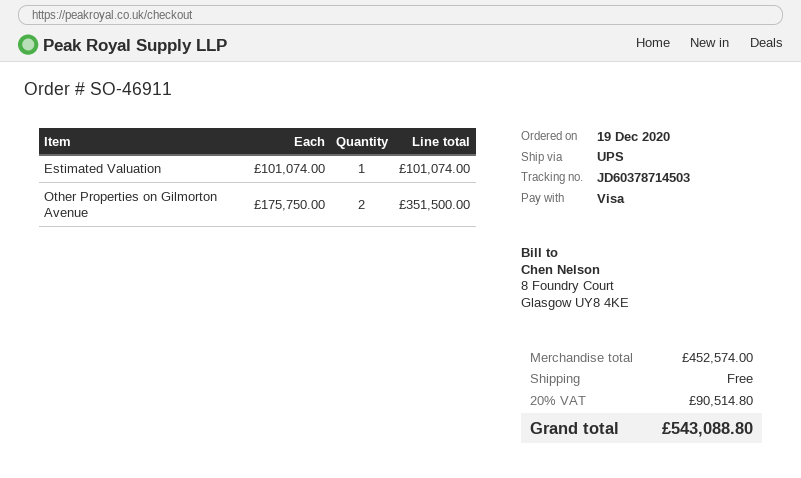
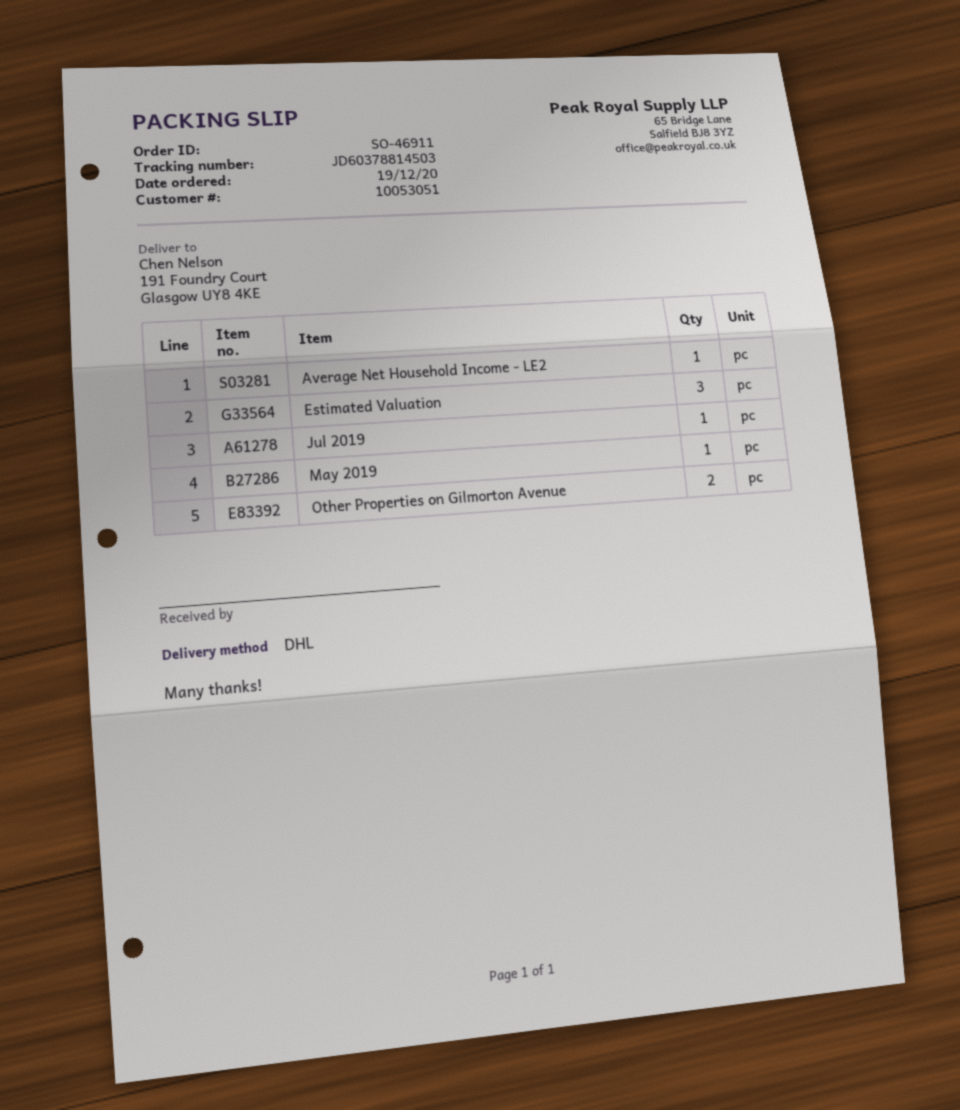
shipping method: UPS -> DHL
tracking number: JD60378714503 -> JD60378814503
Estimated Valuation: 1 -> 3
Average Net Household Income - LE2: none -> 1
Jul 2019: none -> 1
May 2019: none -> 1

